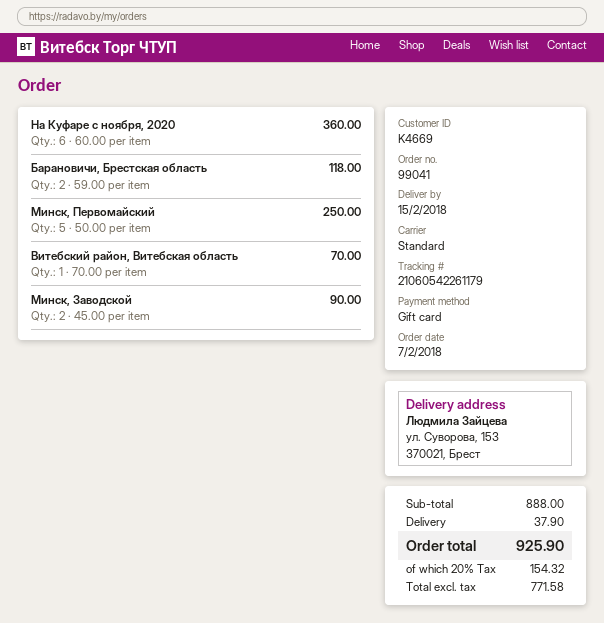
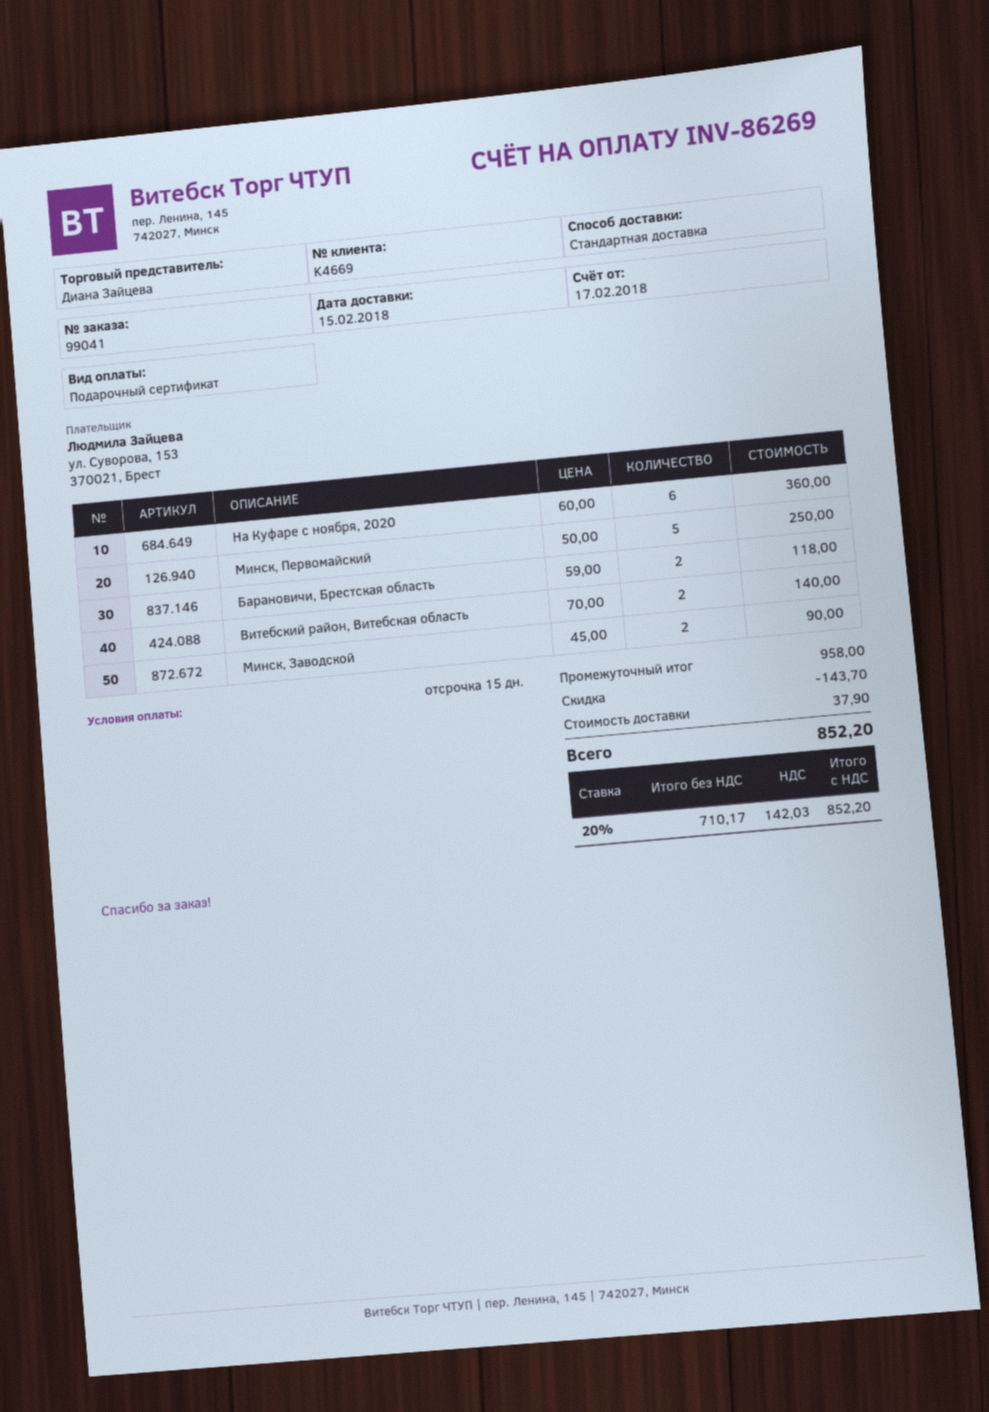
Витебский район, Витебская область: 1 x 70.00 = 70.00 -> 2 x 70.00 = 140.00
subtotal: 888.00 -> 958.00
discount: none -> 143.70
net: 771.58 -> 710.17
tax: 20% = 154.32 -> 20% = 142.03
total: 925.90 -> 852.20

